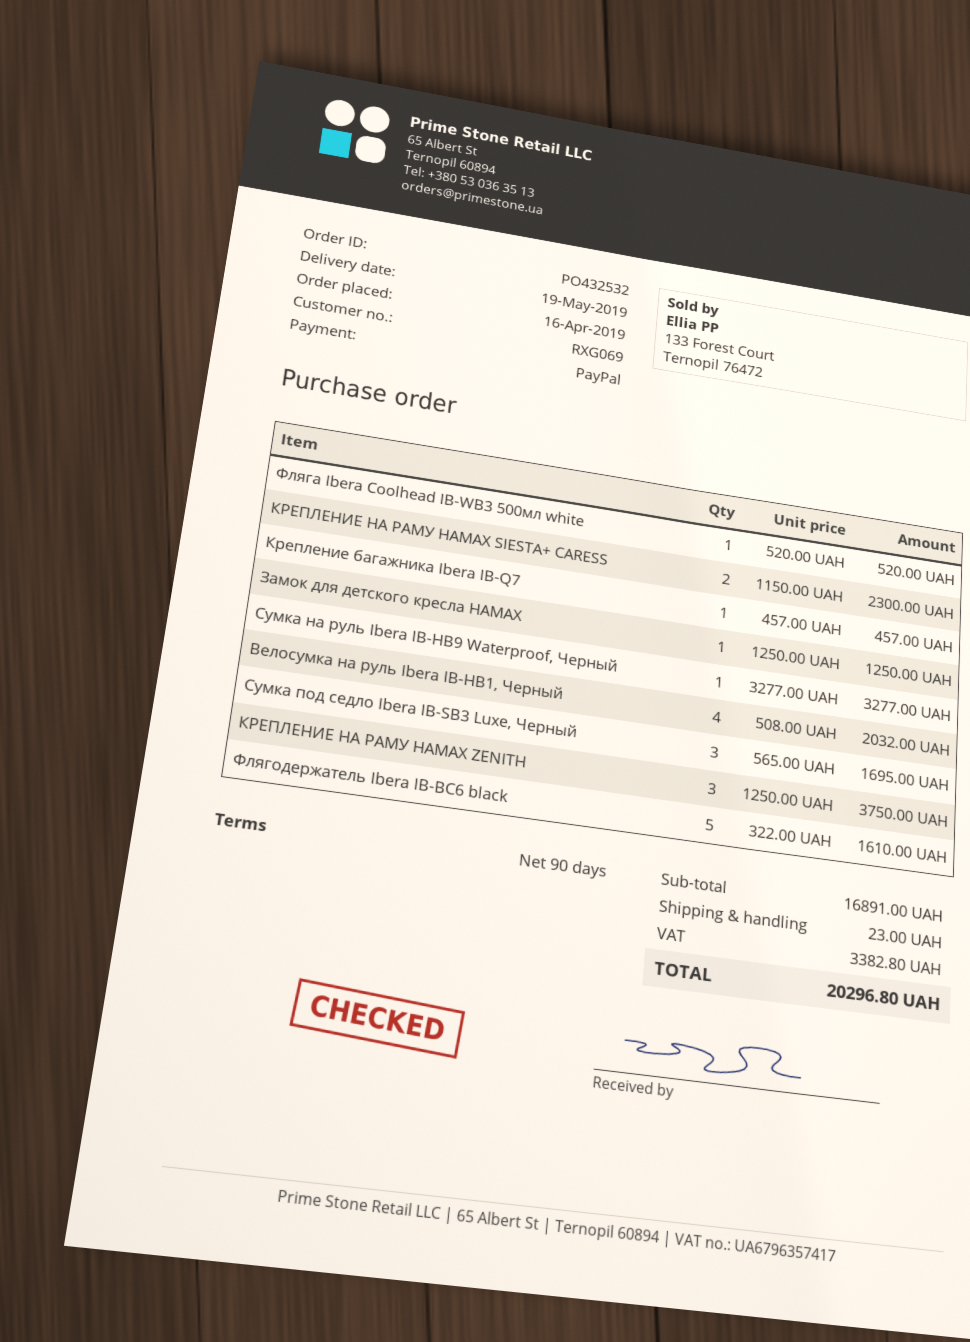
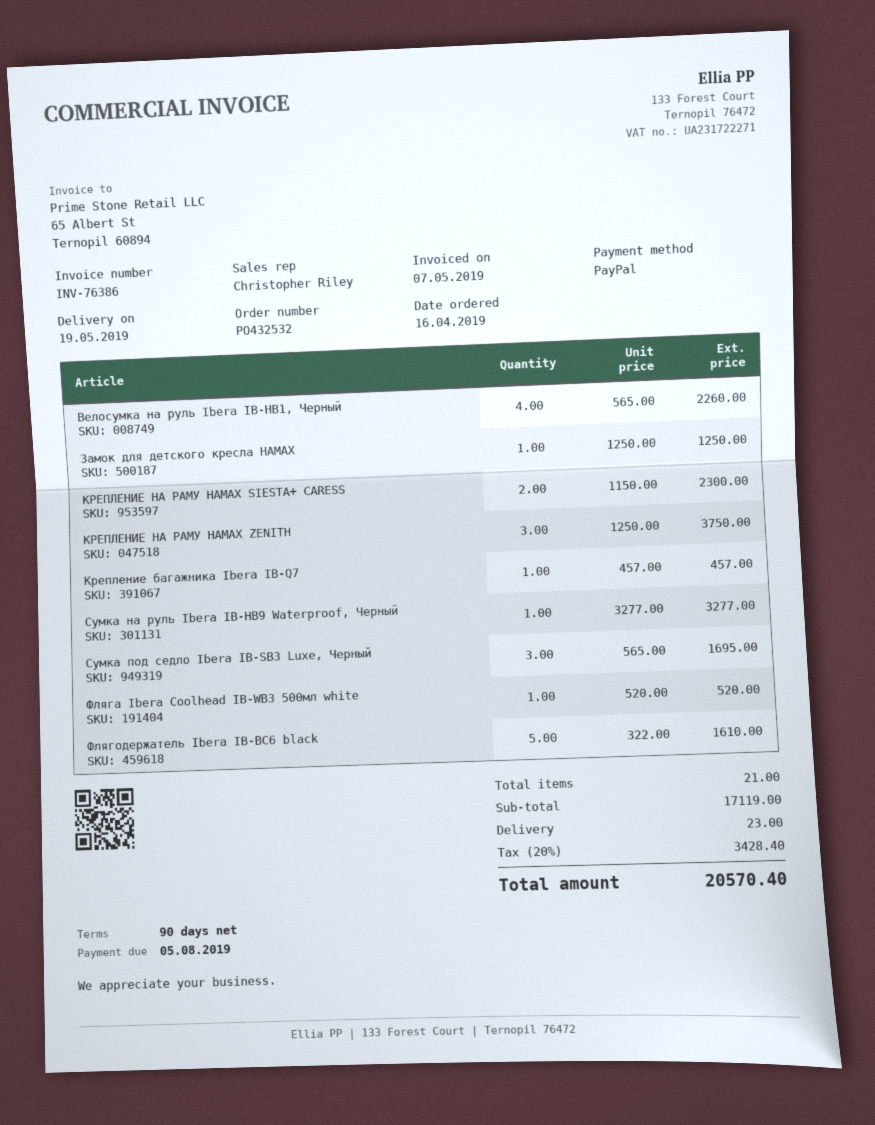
Велосумка на руль Ibera IB-HB1, Черный: 4 x 508.00 = 2032.00 -> 4 x 565.00 = 2260.00
subtotal: 16891.00 -> 17119.00
tax: 3382.80 -> 3428.40
total: 20296.80 -> 20570.40

